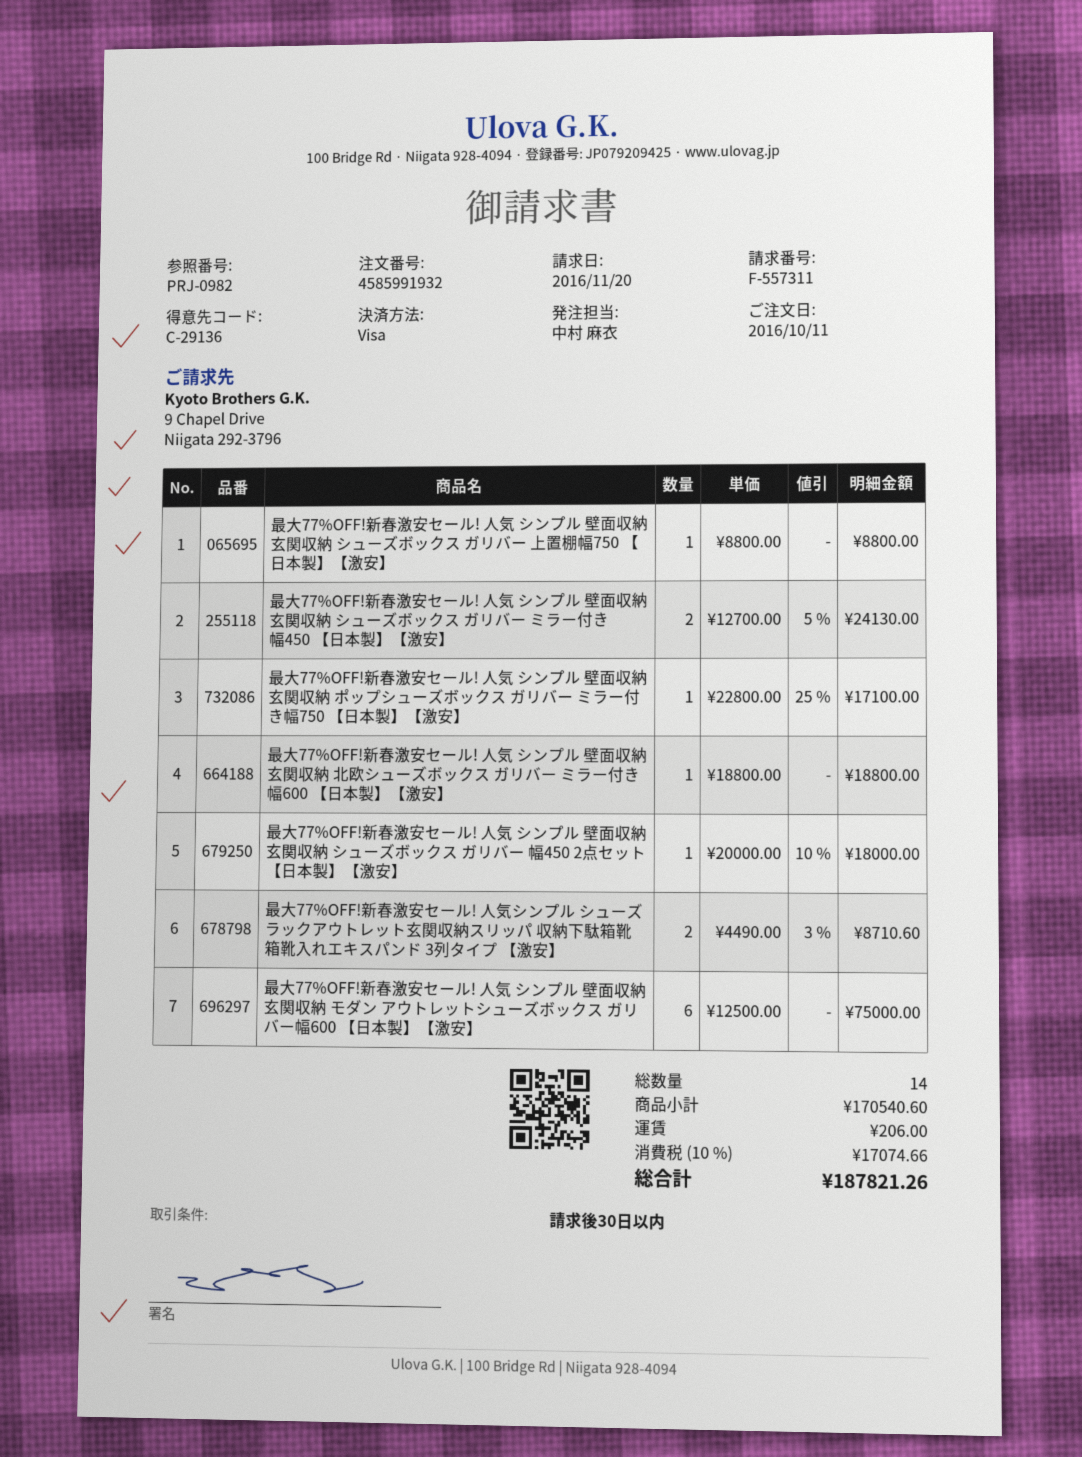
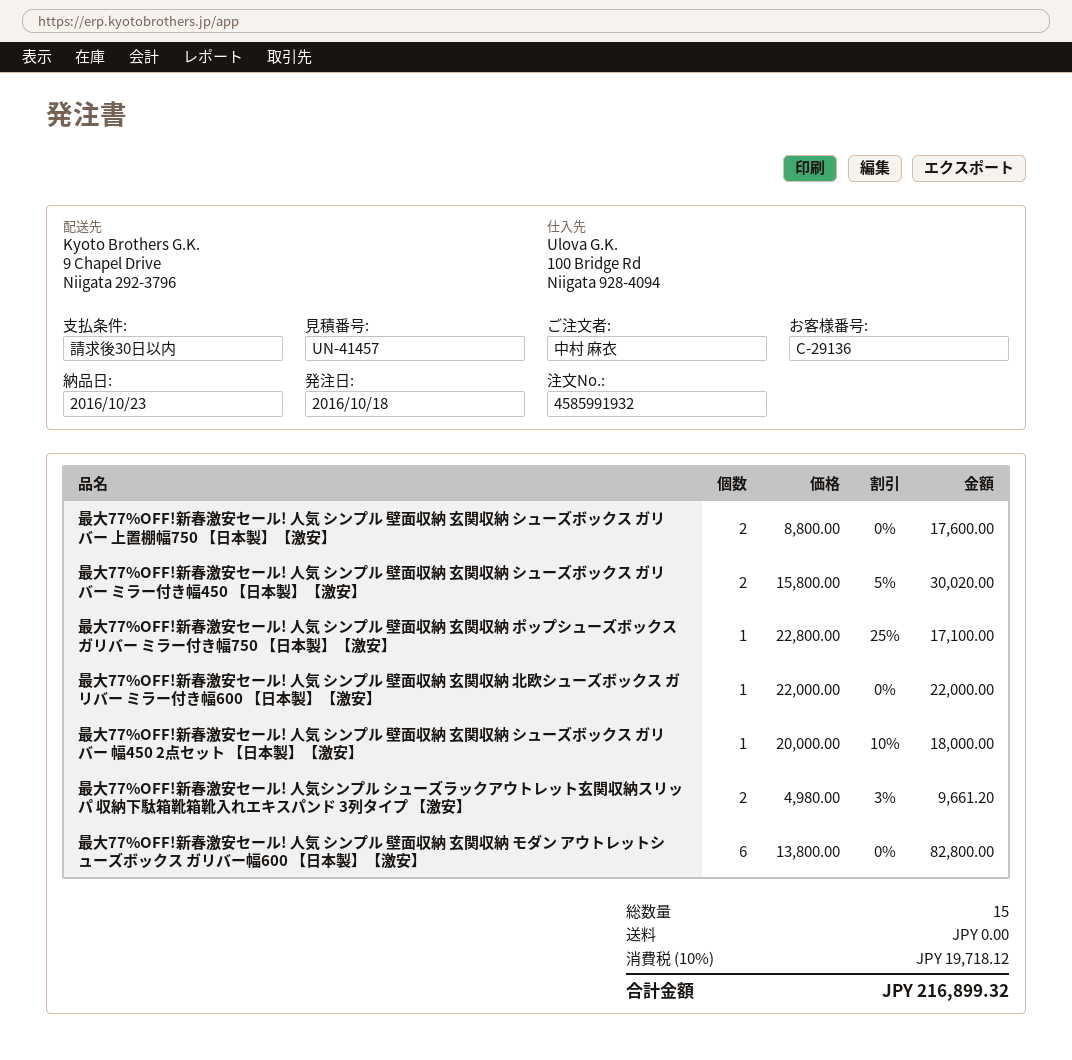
order date: 2016-10-11 -> 2016-10-18
最大77%OFF!新春激安セール! 人気 シンプル 壁面収納 玄関収納 シューズボックス ガリバー 上置棚幅750 【日本製】【激安】: 1 x 8800.00 = 8800.00 -> 2 x 8800.00 = 17600.00
最大77%OFF!新春激安セール! 人気 シンプル 壁面収納 玄関収納 シューズボックス ガリバー ミラー付き幅450 【日本製】【激安】: 2 x 12700.00 - 5% = 24130.00 -> 2 x 15800.00 - 5% = 30020.00
最大77%OFF!新春激安セール! 人気 シンプル 壁面収納 玄関収納 北欧シューズボックス ガリバー ミラー付き幅600 【日本製】【激安】: 1 x 18800.00 = 18800.00 -> 1 x 22000.00 = 22000.00
最大77%OFF!新春激安セール! 人気シンプル シューズラックアウトレット玄関収納スリッパ 収納下駄箱靴箱靴入れエキスパンド 3列タイプ 【激安】: 2 x 4490.00 - 3% = 8710.60 -> 2 x 4980.00 - 3% = 9661.20
最大77%OFF!新春激安セール! 人気 シンプル 壁面収納 玄関収納 モダン アウトレットシューズボックス ガリバー幅600 【日本製】【激安】: 6 x 12500.00 = 75000.00 -> 6 x 13800.00 = 82800.00
total quantity: 14 -> 15
shipping: 206.00 -> 0.00
tax: 10% = 17074.66 -> 10% = 19718.12
total: 187821.26 -> 216899.32

